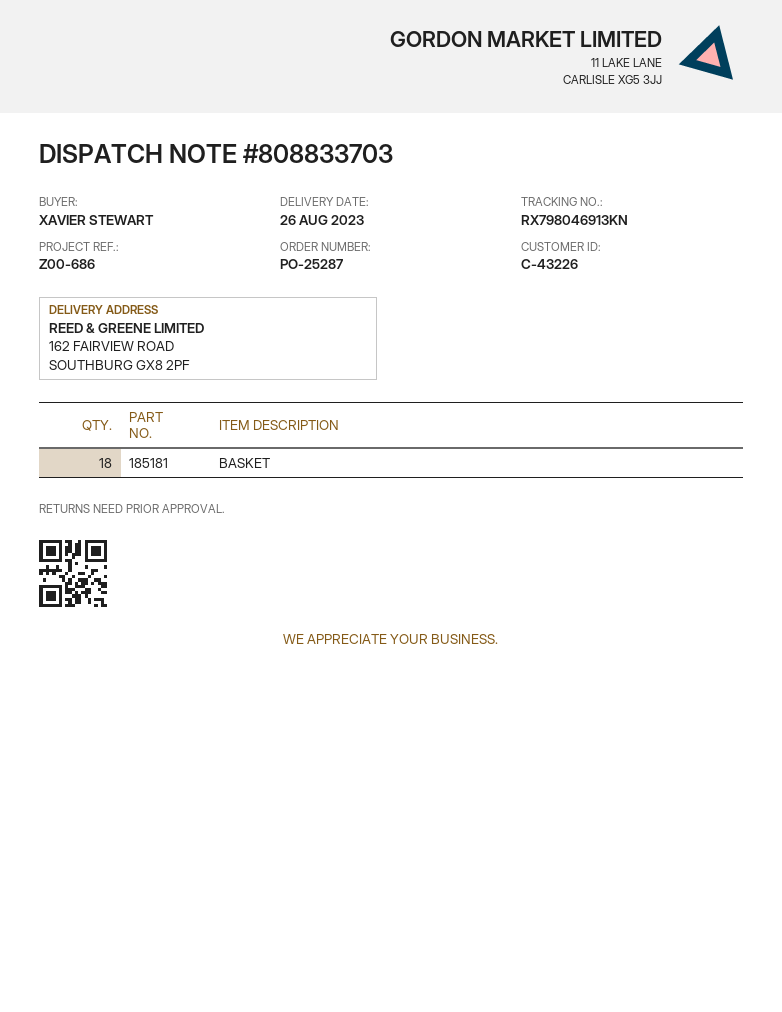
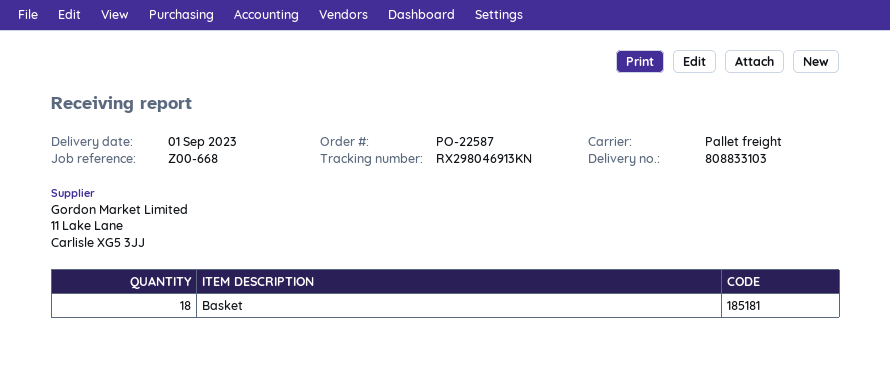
order number: PO-25287 -> PO-22587
delivery note number: 808833703 -> 808833103
delivery date: 2023-08-26 -> 2023-09-01
reference: Z00-686 -> Z00-668
tracking number: RX798046913KN -> RX298046913KN

